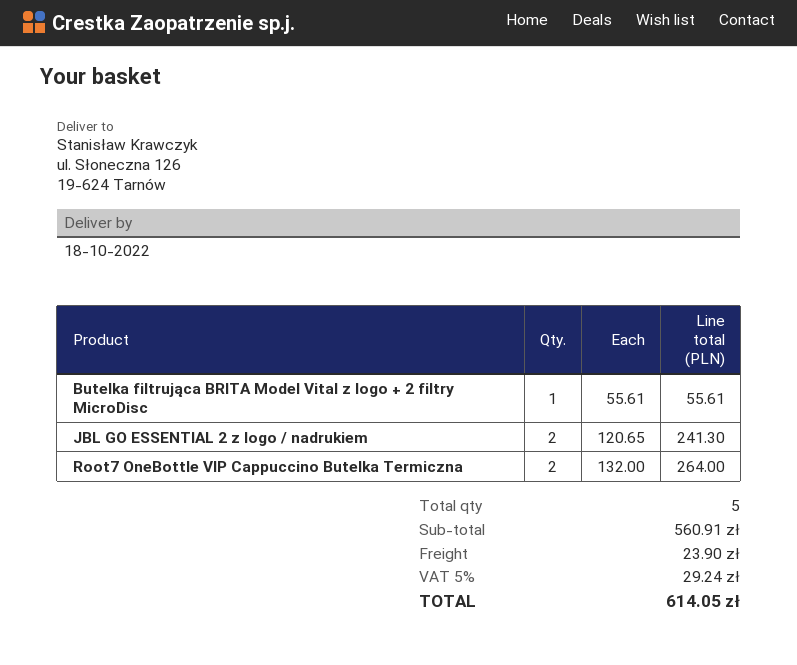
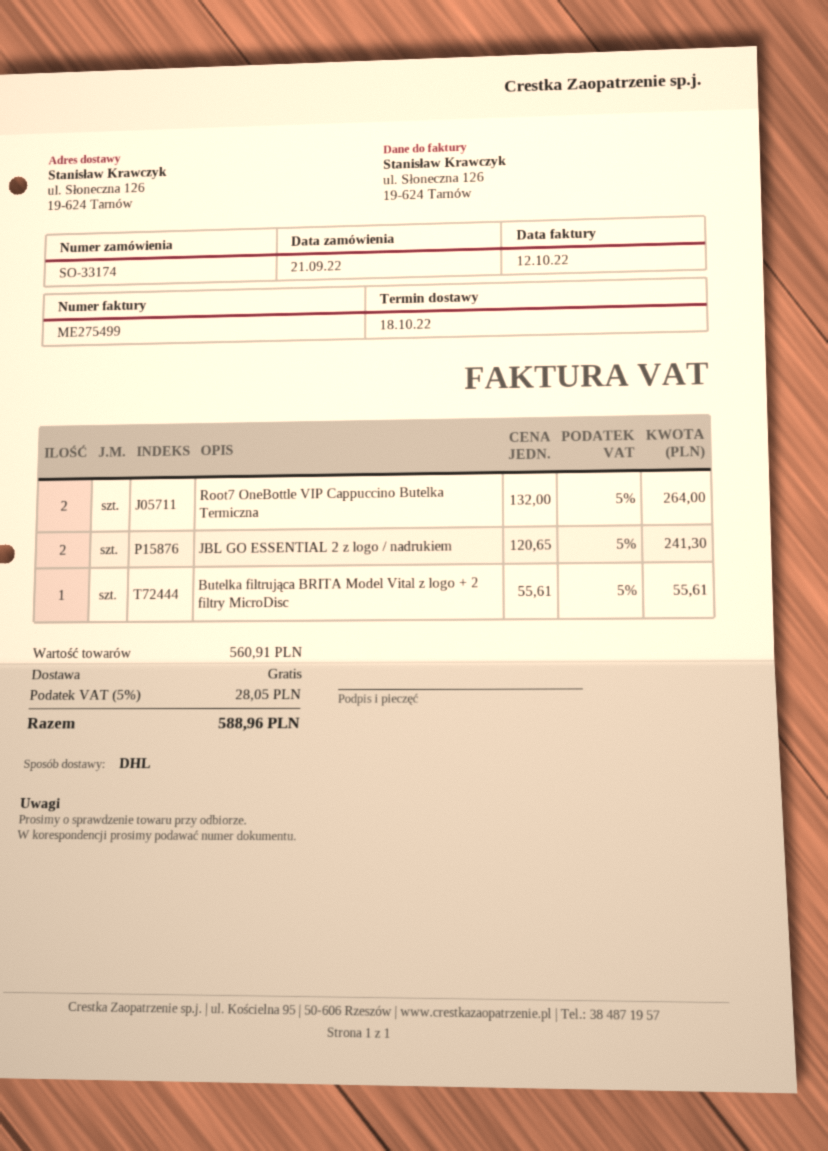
shipping: 23.90 -> 0.00
tax: 5% = 29.24 -> 5% = 28.05
total: 614.05 -> 588.96

